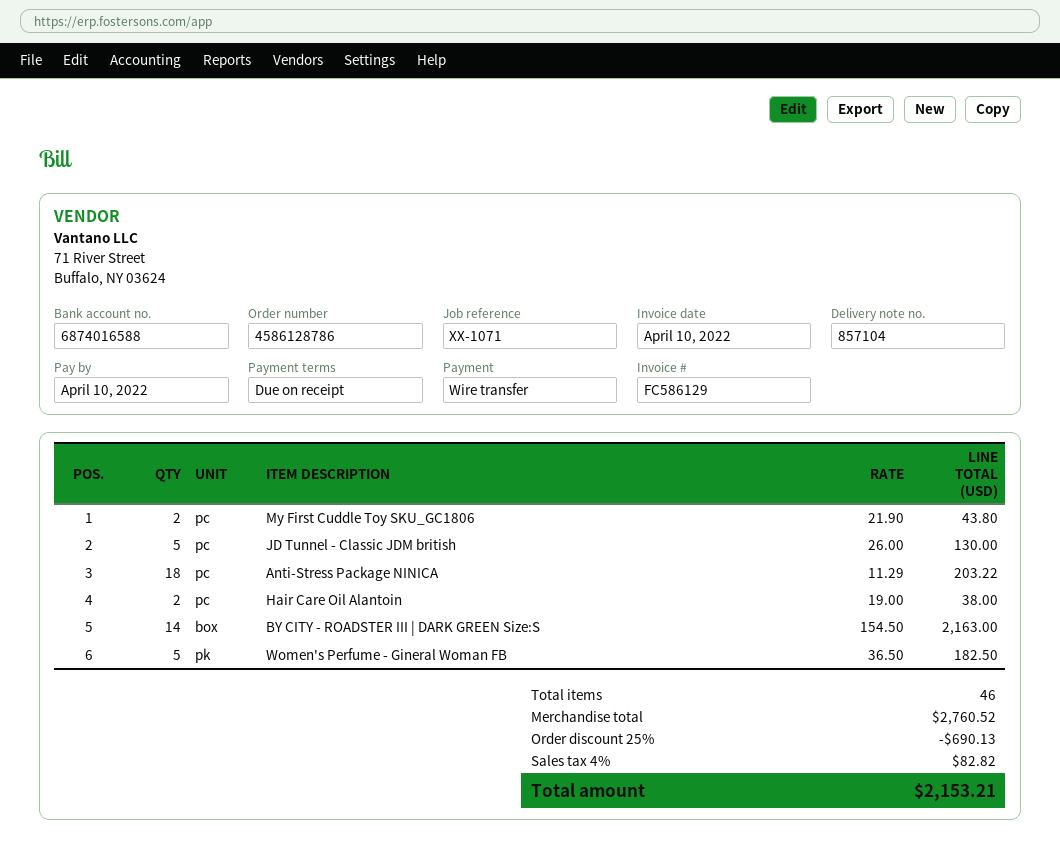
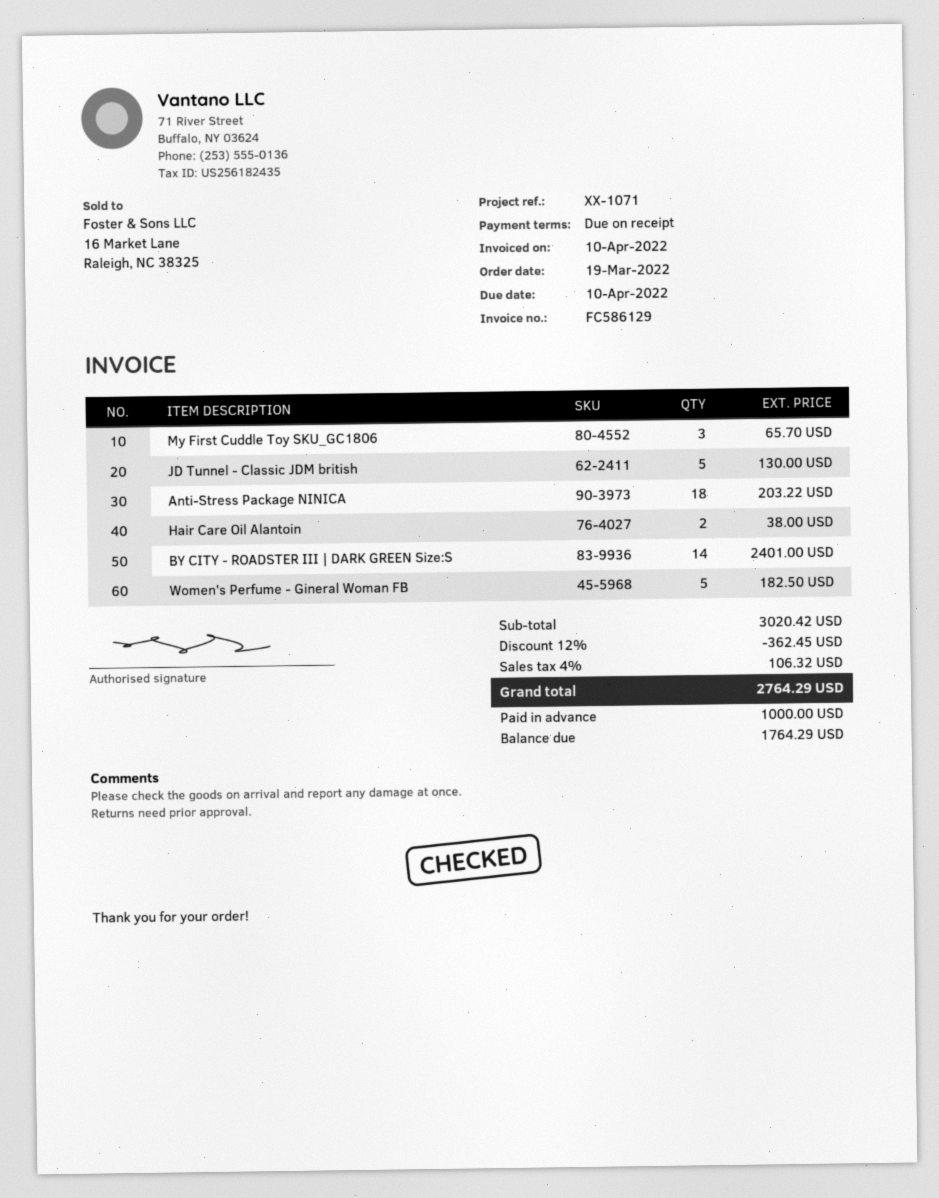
My First Cuddle Toy SKU_GC1806: 2 for 43.80 -> 3 for 65.70
BY CITY - ROADSTER III | DARK GREEN Size:S: 14 for 2163.00 -> 14 for 2401.00
subtotal: 2760.52 -> 3020.42
discount: 25% = 690.13 -> 12% = 362.45
tax: 4% = 82.82 -> 4% = 106.32
total: 2153.21 -> 2764.29

